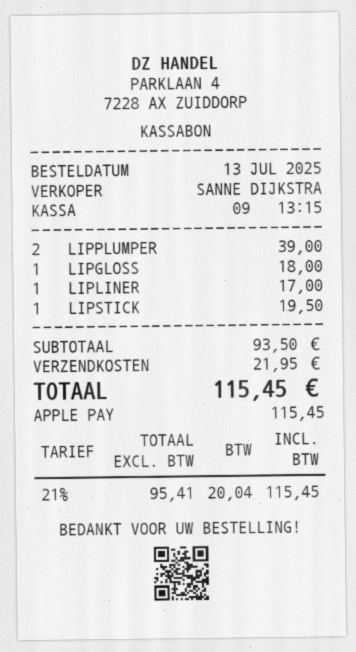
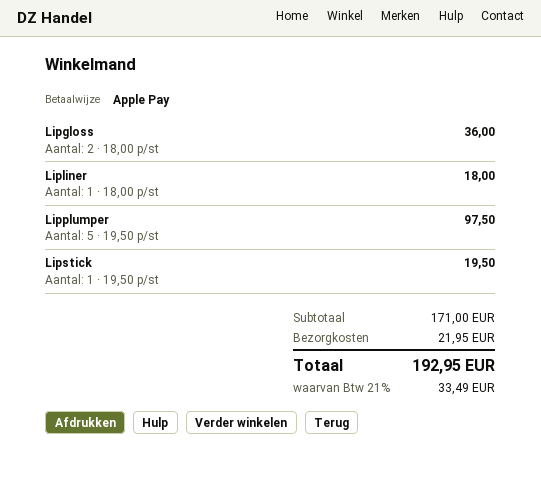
LIPPLUMPER: 2 for 39.00 -> 5 for 97.50
LIPGLOSS: 1 for 18.00 -> 2 for 36.00
LIPLINER: 1 for 17.00 -> 1 for 18.00
subtotal: 93.50 -> 171.00
tax: 21% = 20.04 -> 21% = 33.49
total: 115.45 -> 192.95

